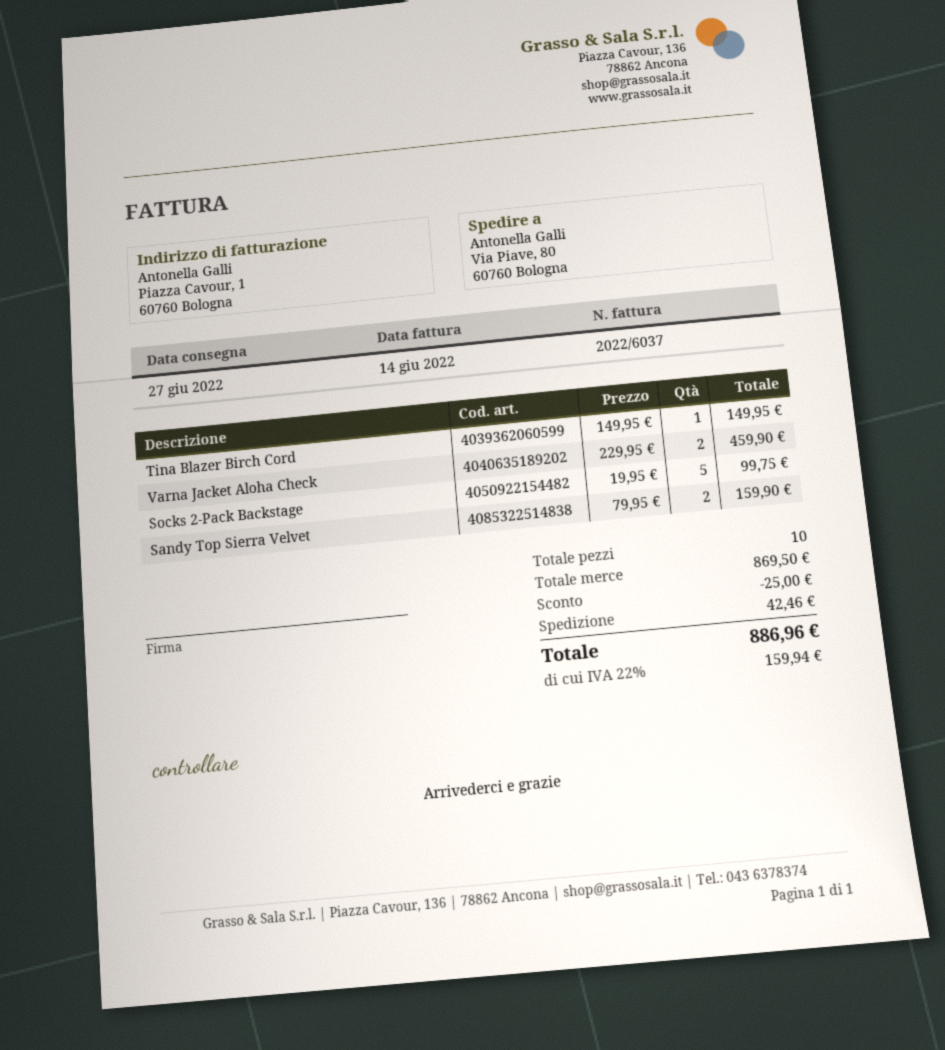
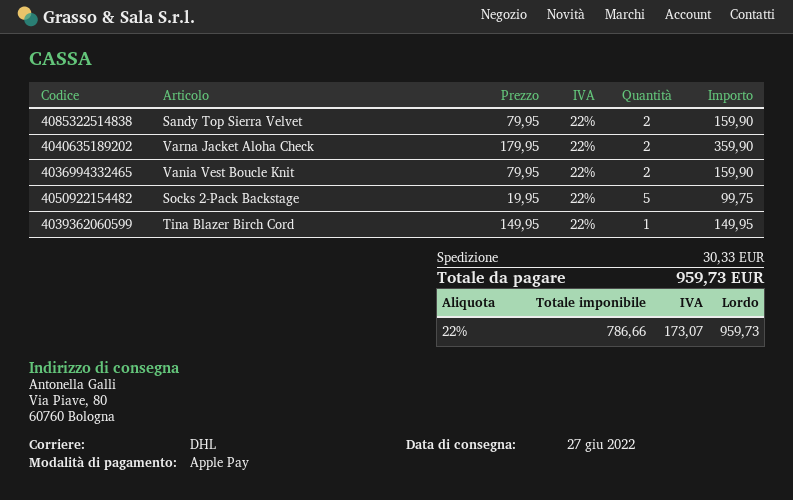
Varna Jacket Aloha Check: 2 x 229.95 = 459.90 -> 2 x 179.95 = 359.90
Vania Vest Boucle Knit: none -> 2 x 79.95 = 159.90
discount: 25.00 -> none
shipping: 42.46 -> 30.33
tax: 22% = 159.94 -> 22% = 173.07
total: 886.96 -> 959.73

